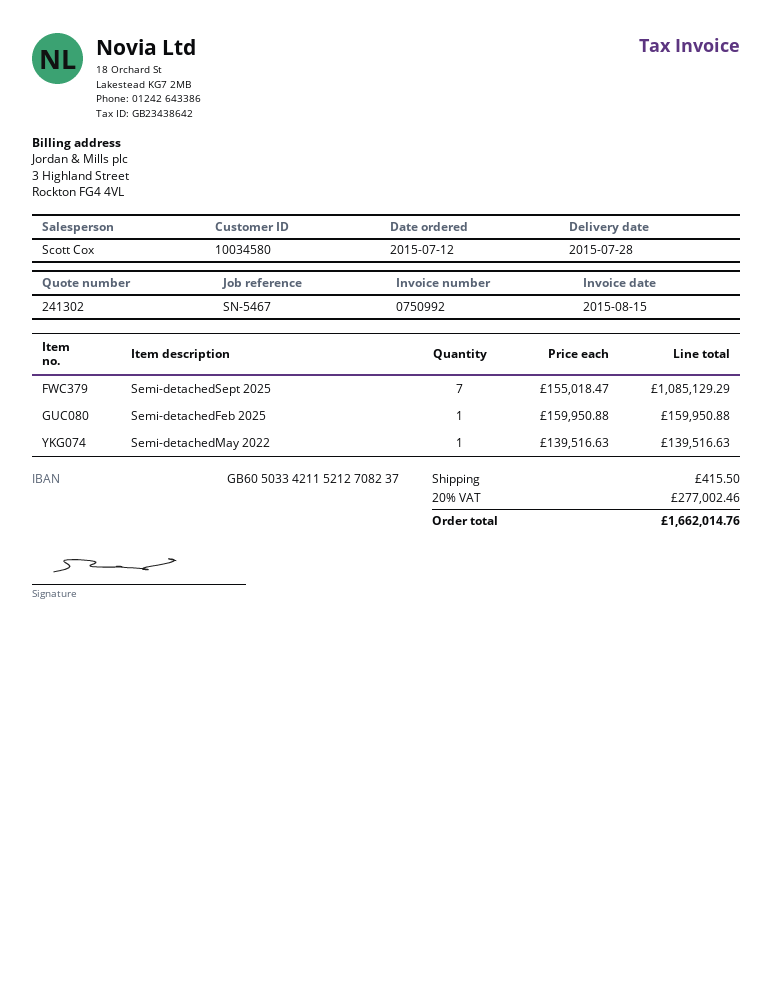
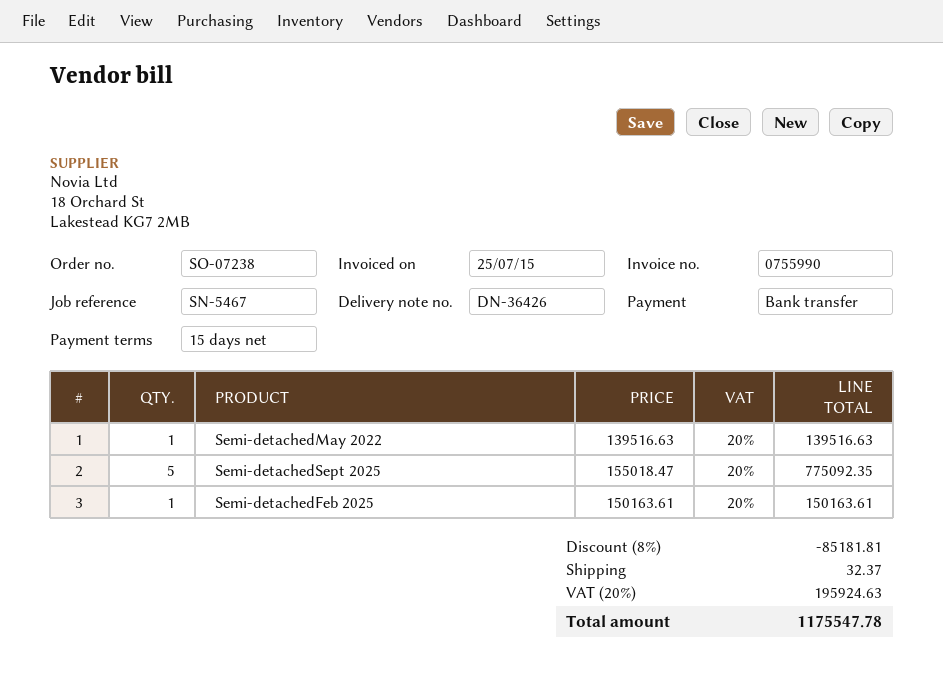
invoice number: 0750992 -> 0755990
invoice date: 2015-08-15 -> 2015-07-25
Semi-detachedSept 2025: 7 x 155018.47 = 1085129.29 -> 5 x 155018.47 = 775092.35
Semi-detachedFeb 2025: 1 x 159950.88 = 159950.88 -> 1 x 150163.61 = 150163.61
discount: none -> 8% = 85181.81
shipping: 415.50 -> 32.37
tax: 20% = 277002.46 -> 20% = 195924.63
total: 1662014.76 -> 1175547.78

